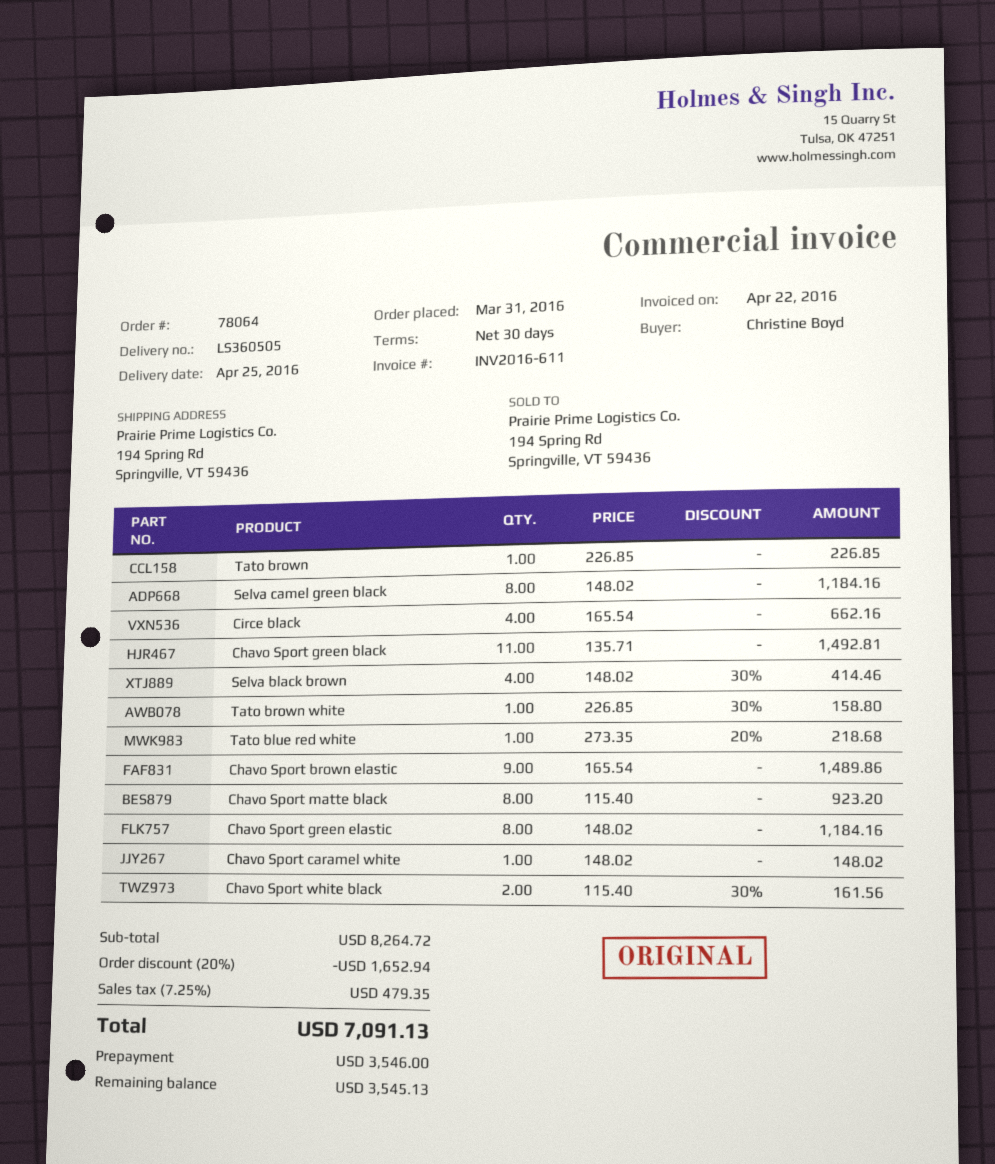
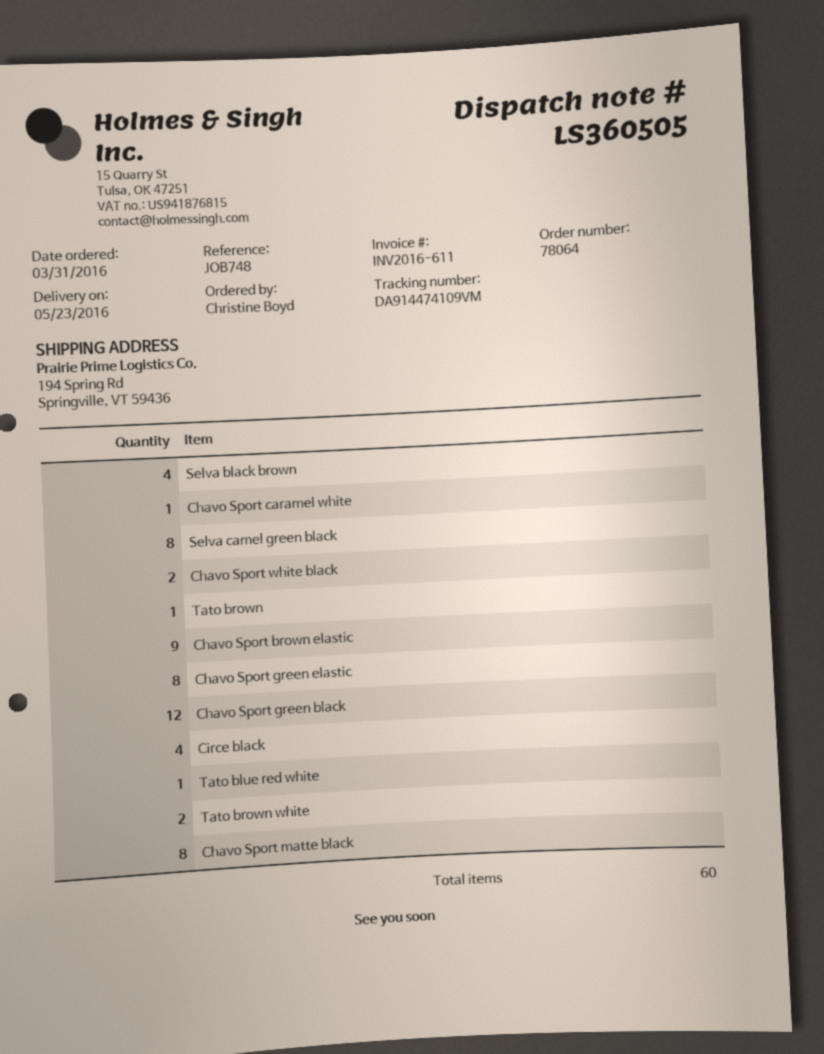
delivery date: 2016-04-25 -> 2016-05-23
Chavo Sport green black: 11 -> 12
Tato brown white: 1 -> 2

